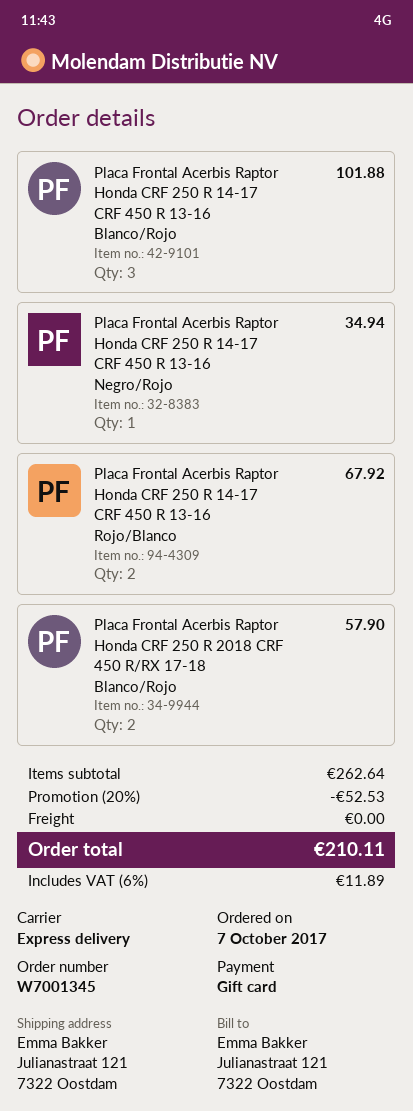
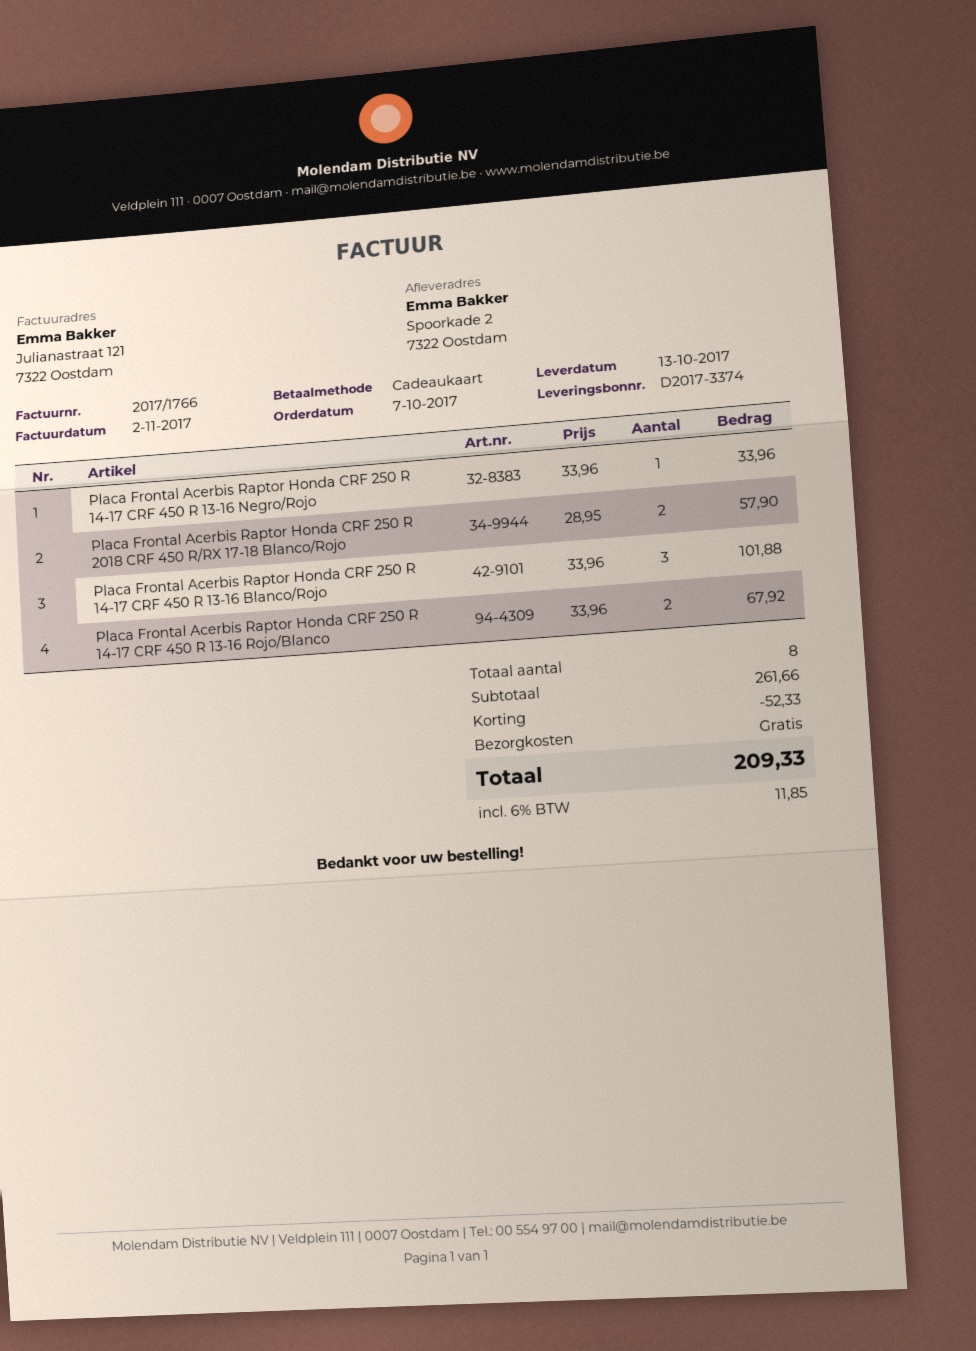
ship to: Julianastraat 121, 7322 Oostdam -> Spoorkade 2, 7322 Oostdam
Placa Frontal Acerbis Raptor Honda CRF 250 R 14-17 CRF 450 R 13-16 Negro/Rojo: 1 for 34.94 -> 1 for 33.96
subtotal: 262.64 -> 261.66
discount: 52.53 -> 52.33
tax: 6% = 11.89 -> 6% = 11.85
total: 210.11 -> 209.33

